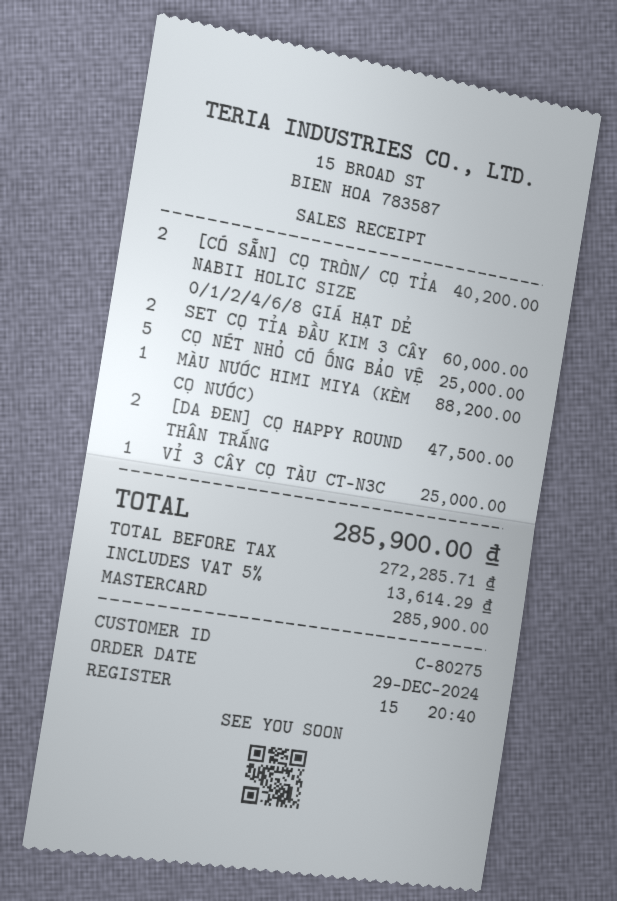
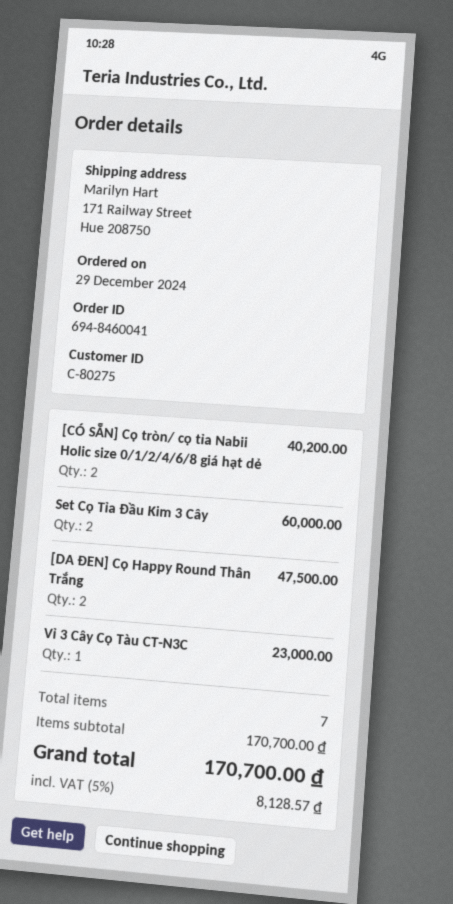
CỌ NÉT NHỎ CÓ ỐNG BẢO VỆ: 5 for 25000.00 -> none
MÀU NƯỚC HIMI MIYA (KÈM CỌ NƯỚC): 1 for 88200.00 -> none
VỈ 3 CÂY CỌ TÀU CT-N3C: 1 for 25000.00 -> 1 for 23000.00
tax: 5% = 13614.29 -> 5% = 8128.57
total: 285900.00 -> 170700.00

